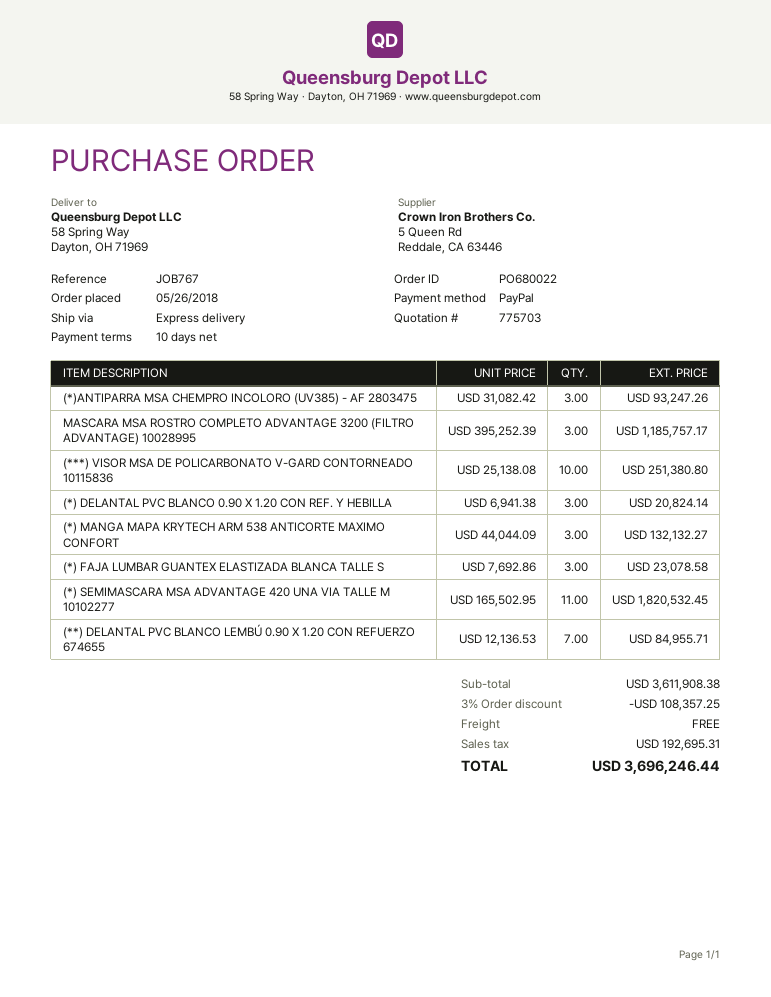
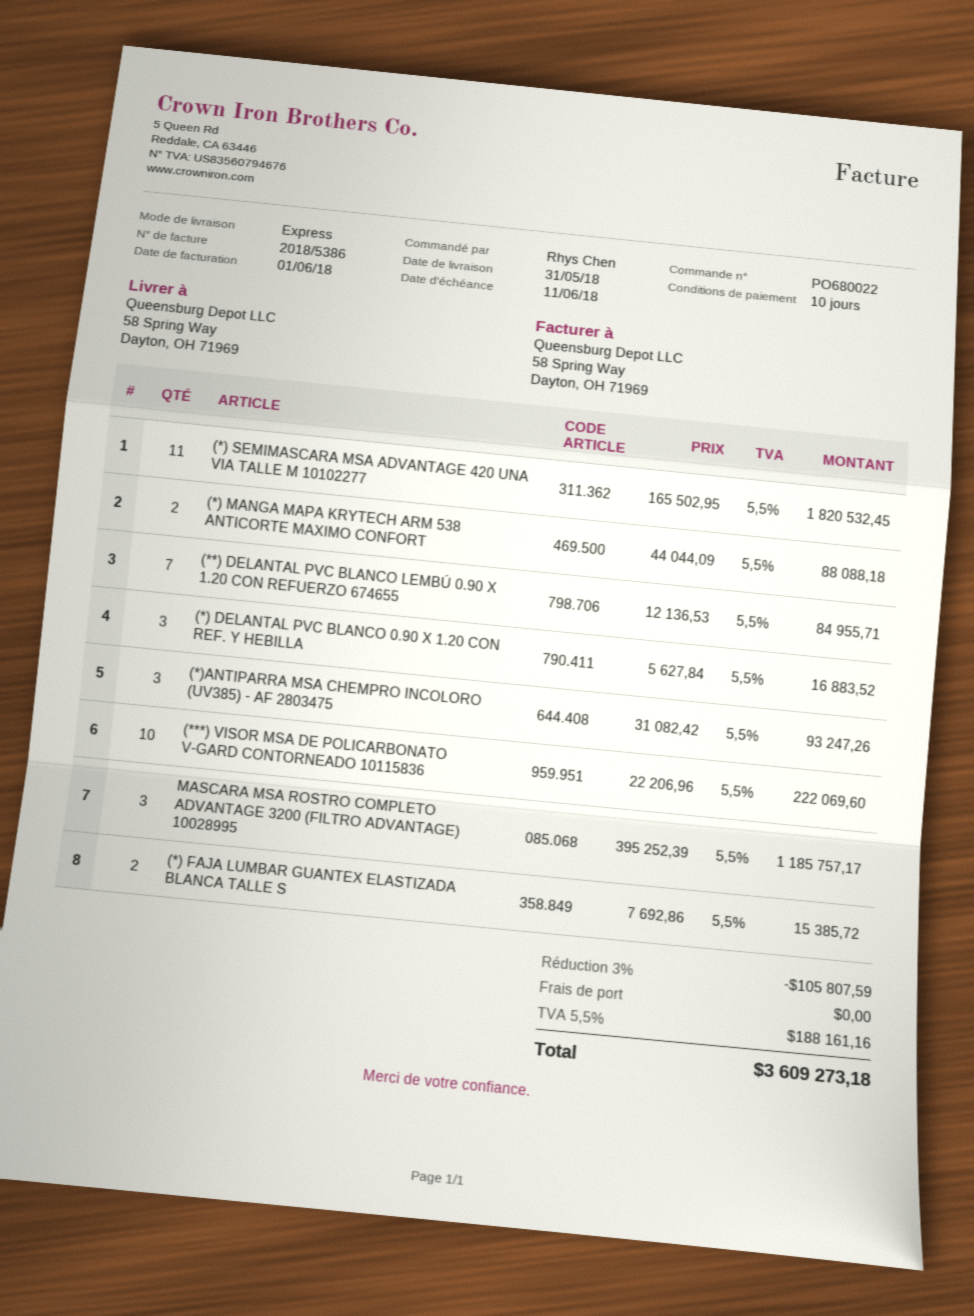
(***) VISOR MSA DE POLICARBONATO V-GARD CONTORNEADO 10115836: 10 x 25138.08 = 251380.80 -> 10 x 22206.96 = 222069.60
(*) DELANTAL PVC BLANCO 0.90 X 1.20 CON REF. Y HEBILLA: 3 x 6941.38 = 20824.14 -> 3 x 5627.84 = 16883.52
(*) MANGA MAPA KRYTECH ARM 538 ANTICORTE MAXIMO CONFORT: 3 x 44044.09 = 132132.27 -> 2 x 44044.09 = 88088.18
(*) FAJA LUMBAR GUANTEX ELASTIZADA BLANCA TALLE S: 3 x 7692.86 = 23078.58 -> 2 x 7692.86 = 15385.72
discount: 3% = 108357.25 -> 3% = 105807.59
tax: 192695.31 -> 188161.16
total: 3696246.44 -> 3609273.18

